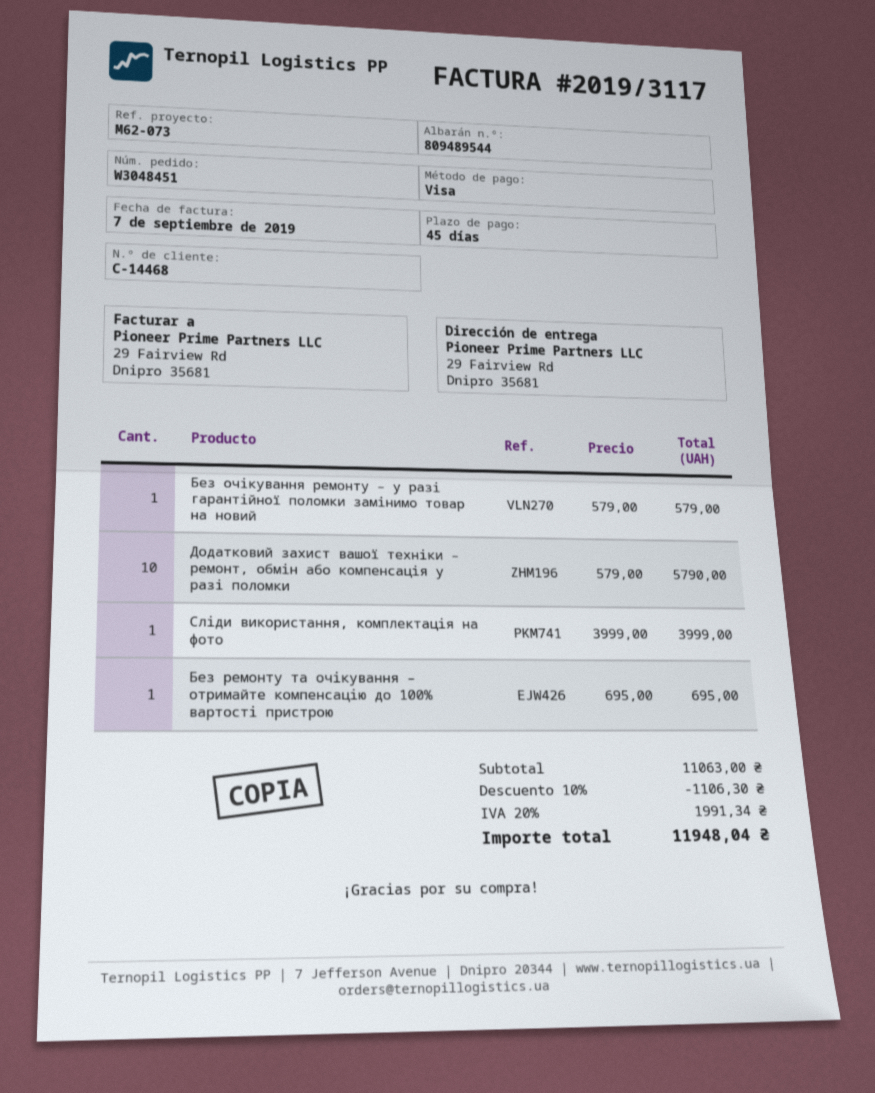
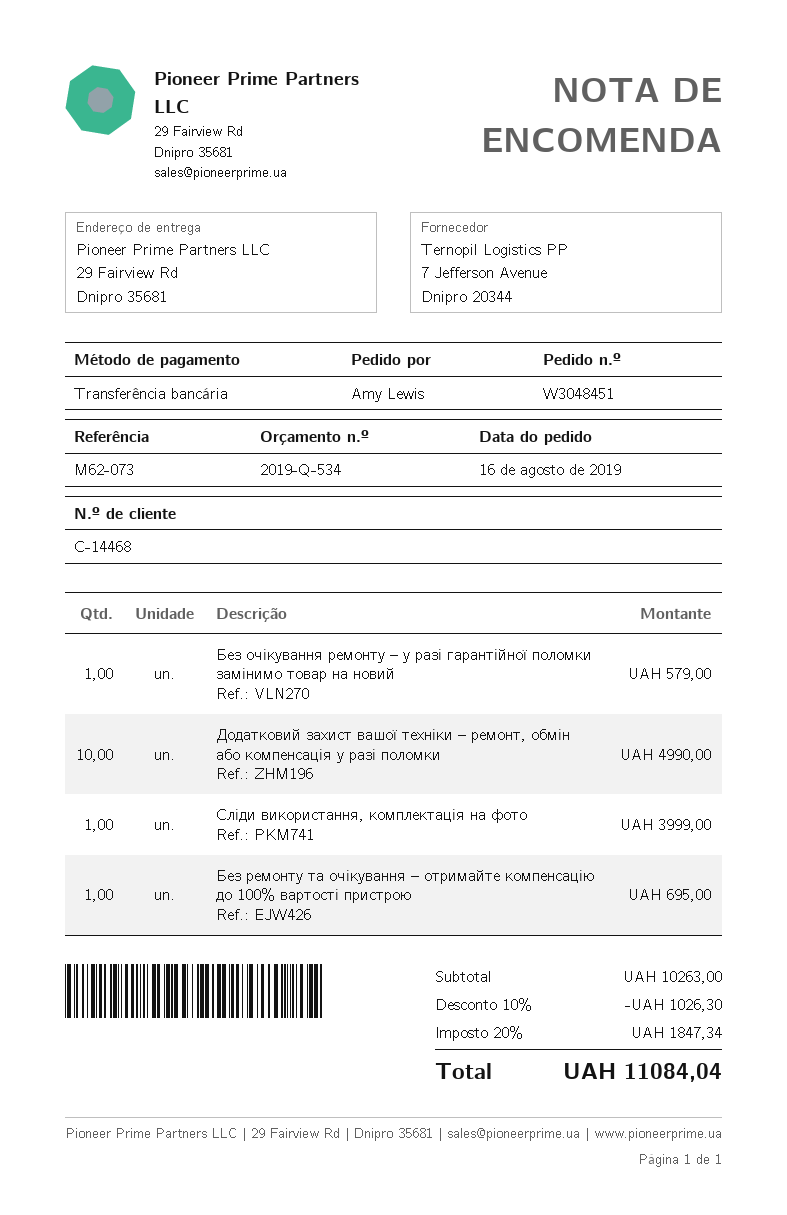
payment method: Visa -> bank transfer
Додатковий захист вашої техніки – ремонт, обмін або компенсація у разі поломки: 10 for 5790.00 -> 10 for 4990.00
subtotal: 11063.00 -> 10263.00
discount: 10% = 1106.30 -> 10% = 1026.30
tax: 20% = 1991.34 -> 20% = 1847.34
total: 11948.04 -> 11084.04

